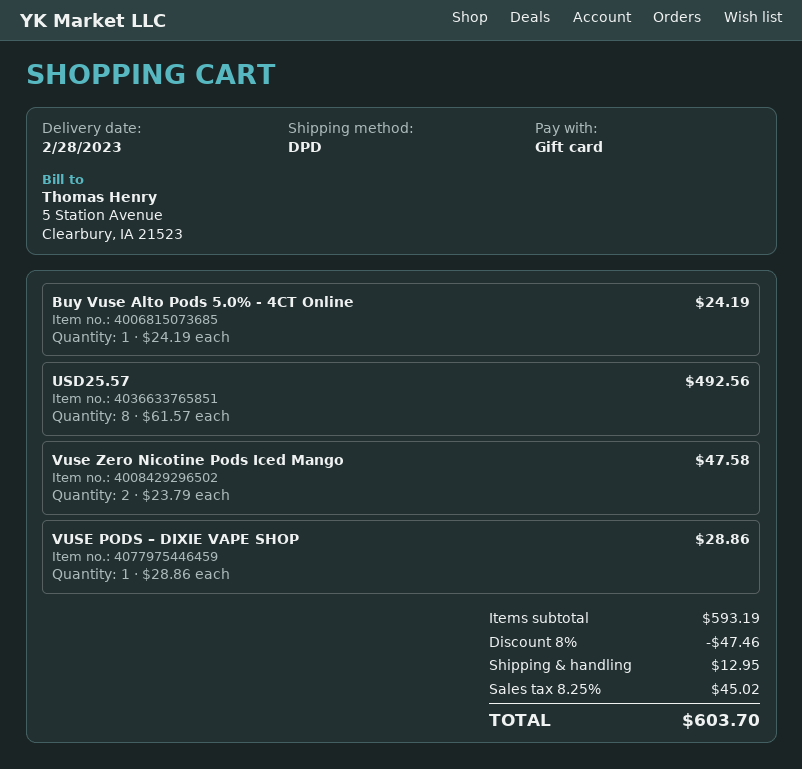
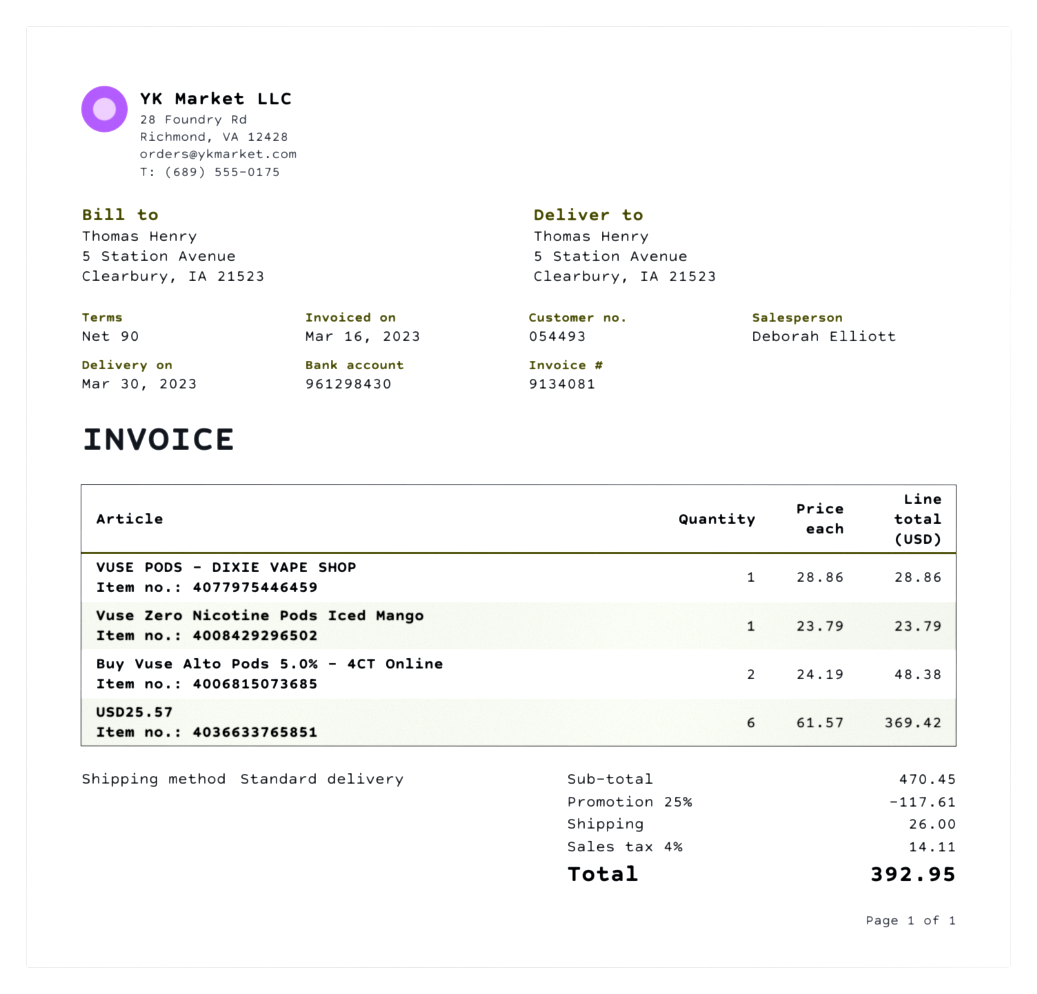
delivery date: 2023-02-28 -> 2023-03-30
shipping method: DPD -> standard
Buy Vuse Alto Pods 5.0% - 4CT Online: 1 x 24.19 = 24.19 -> 2 x 24.19 = 48.38
USD25.57: 8 x 61.57 = 492.56 -> 6 x 61.57 = 369.42
Vuse Zero Nicotine Pods Iced Mango: 2 x 23.79 = 47.58 -> 1 x 23.79 = 23.79
subtotal: 593.19 -> 470.45
discount: 8% = 47.46 -> 25% = 117.61
shipping: 12.95 -> 26.00
tax: 8.25% = 45.02 -> 4% = 14.11
total: 603.70 -> 392.95

